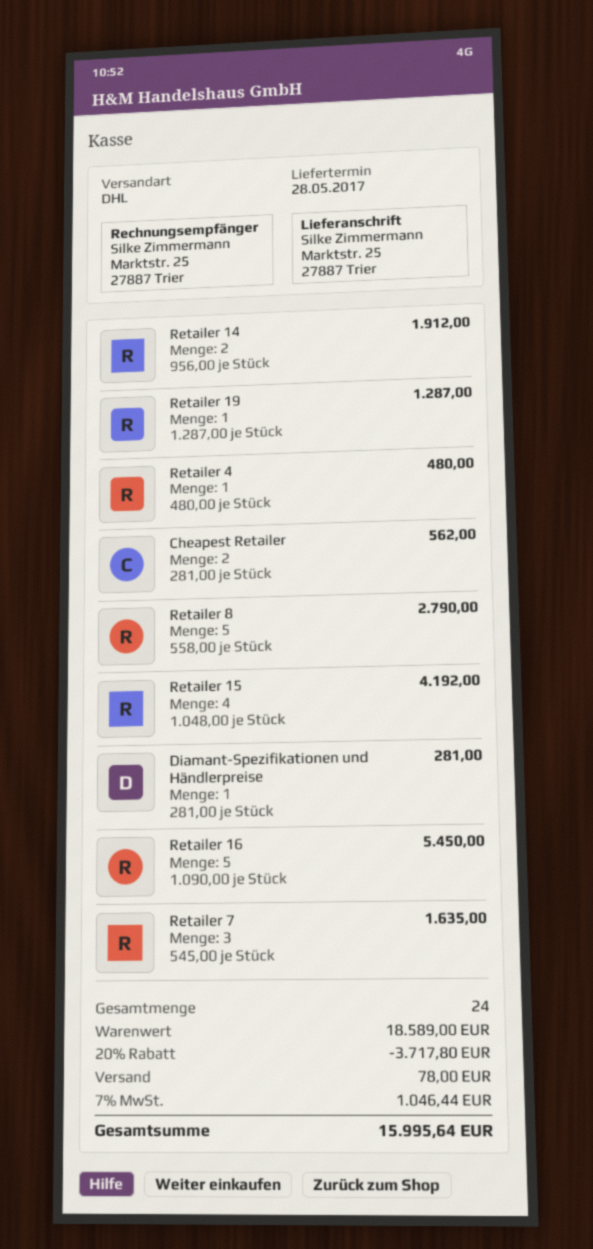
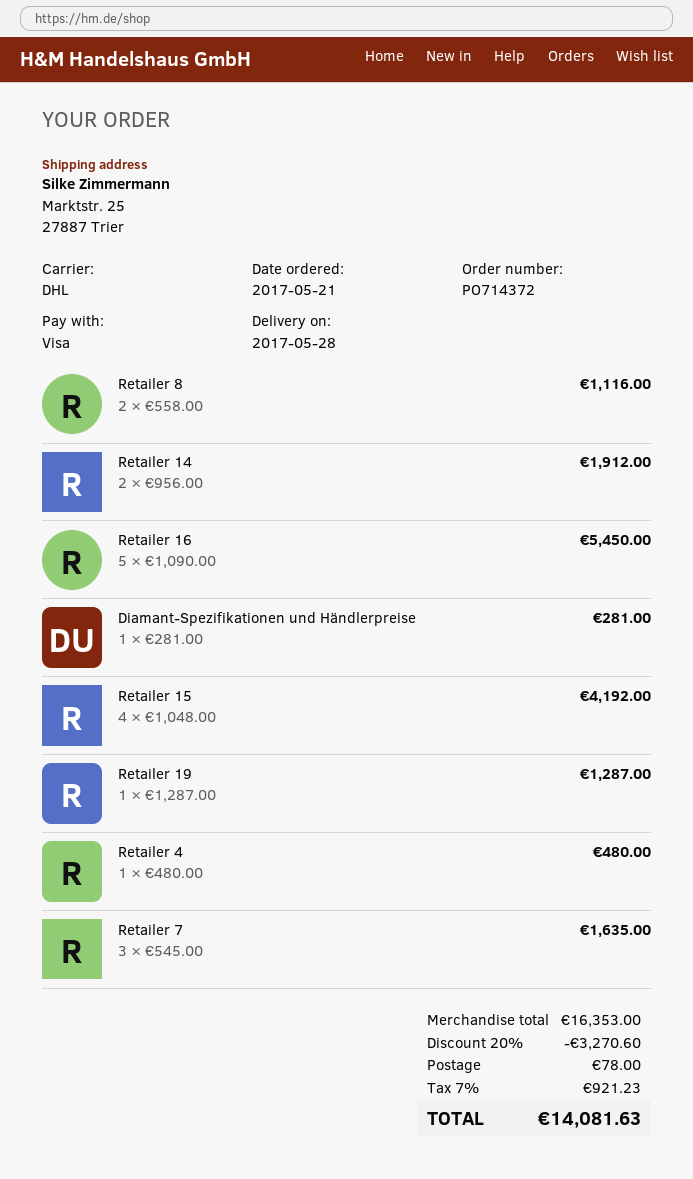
Cheapest Retailer: 2 x 281.00 = 562.00 -> none
Retailer 8: 5 x 558.00 = 2790.00 -> 2 x 558.00 = 1116.00
subtotal: 18589.00 -> 16353.00
discount: 20% = 3717.80 -> 20% = 3270.60
tax: 7% = 1046.44 -> 7% = 921.23
total: 15995.64 -> 14081.63

